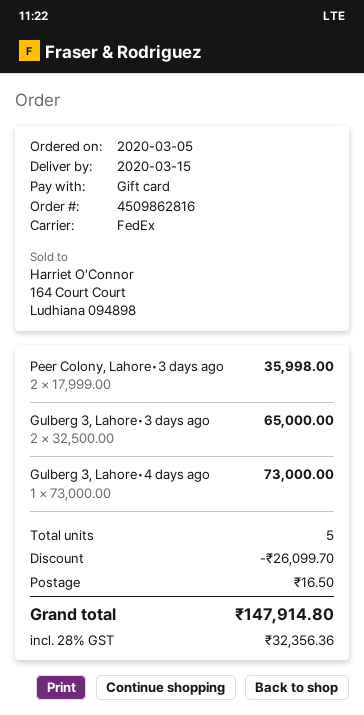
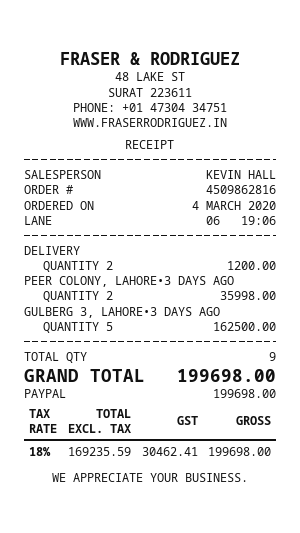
order date: 2020-03-05 -> 2020-03-04
payment method: gift card -> PayPal
Gulberg 3, Lahore•3 days ago: 2 for 65000.00 -> 5 for 162500.00
Gulberg 3, Lahore•4 days ago: 1 for 73000.00 -> none
DELIVERY: none -> 2 for 1200.00
total quantity: 5 -> 9
discount: 26099.70 -> none
shipping: 16.50 -> none
tax: 28% = 32356.36 -> 18% = 30462.41
total: 147914.80 -> 199698.00

